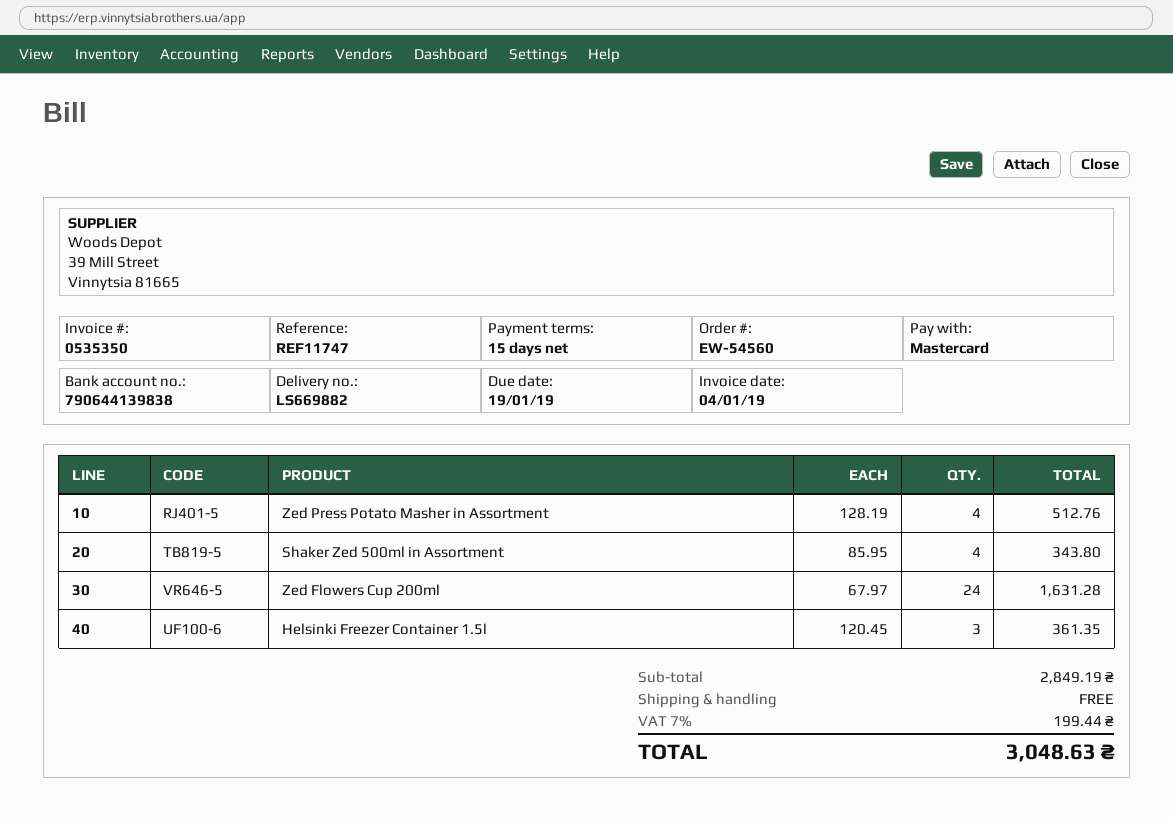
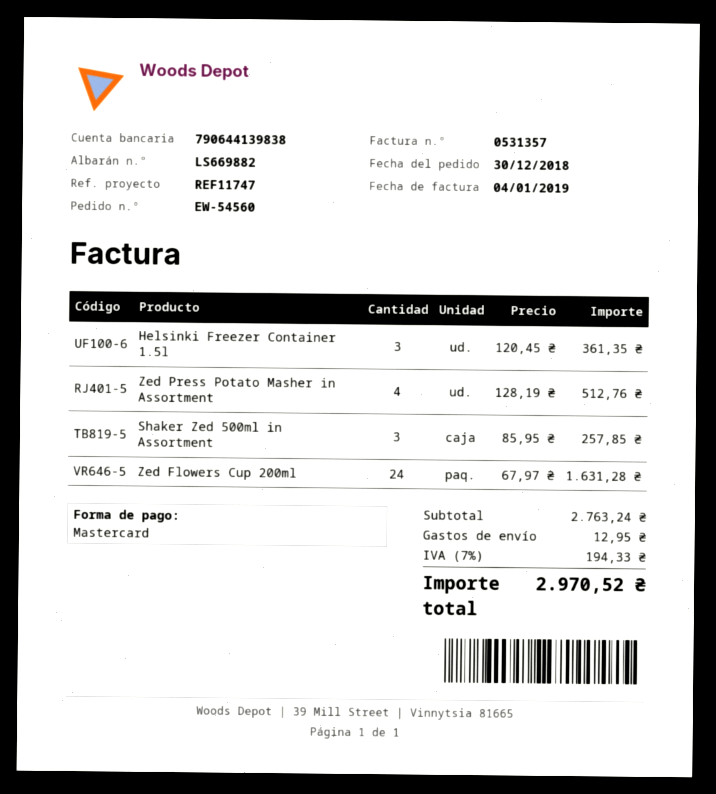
invoice number: 0535350 -> 0531357
Shaker Zed 500ml in Assortment: 4 x 85.95 = 343.80 -> 3 x 85.95 = 257.85
subtotal: 2849.19 -> 2763.24
shipping: 0.00 -> 12.95
tax: 7% = 199.44 -> 7% = 194.33
total: 3048.63 -> 2970.52

